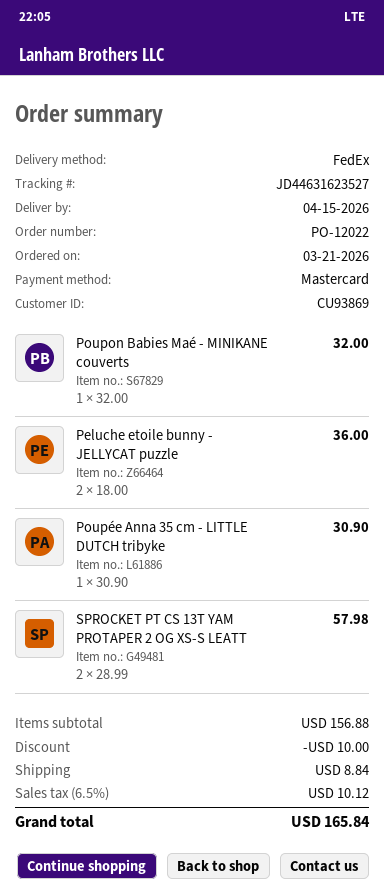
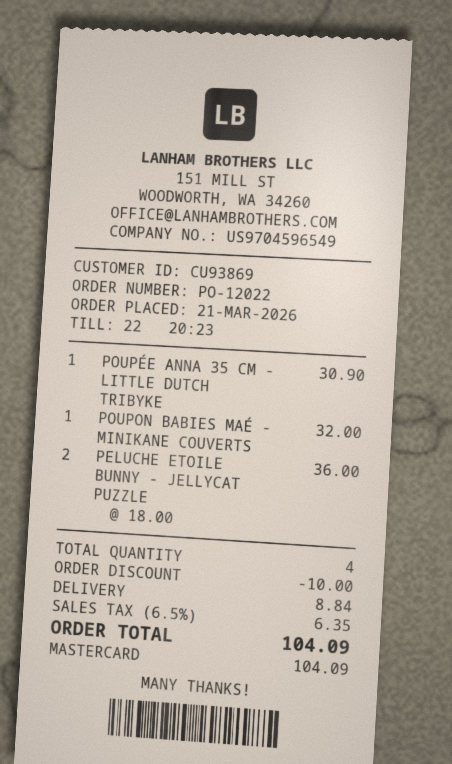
SPROCKET PT CS 13T YAM PROTAPER 2 OG XS-S LEATT: 2 x 28.99 = 57.98 -> none
tax: 6.5% = 10.12 -> 6.5% = 6.35
total: 165.84 -> 104.09

